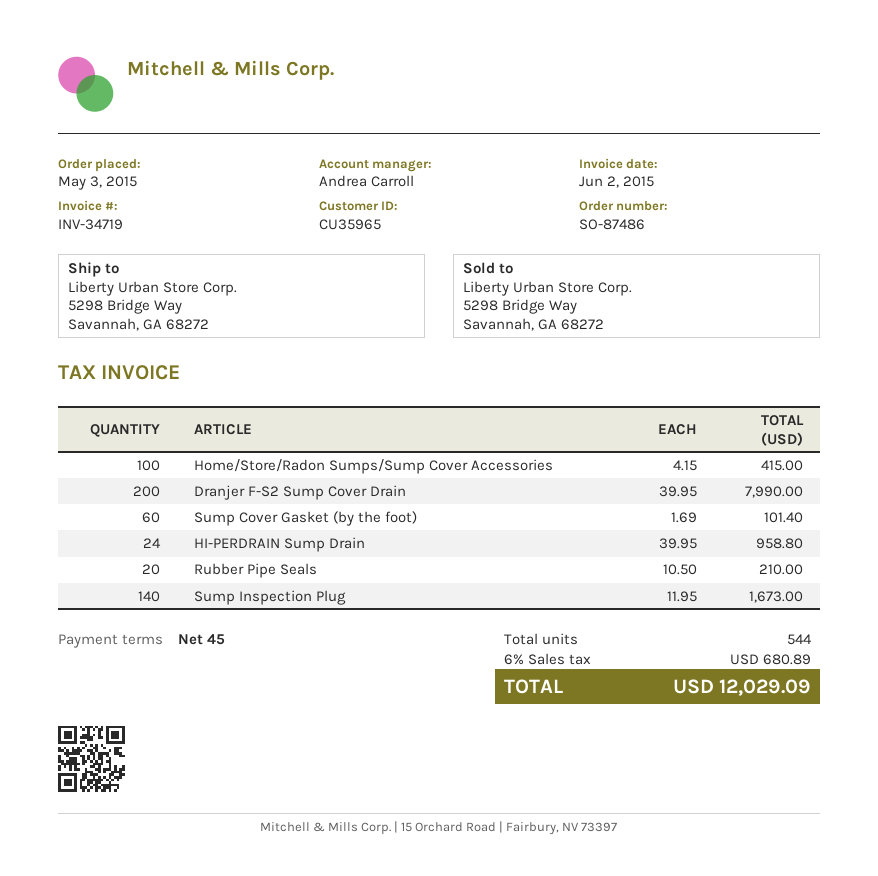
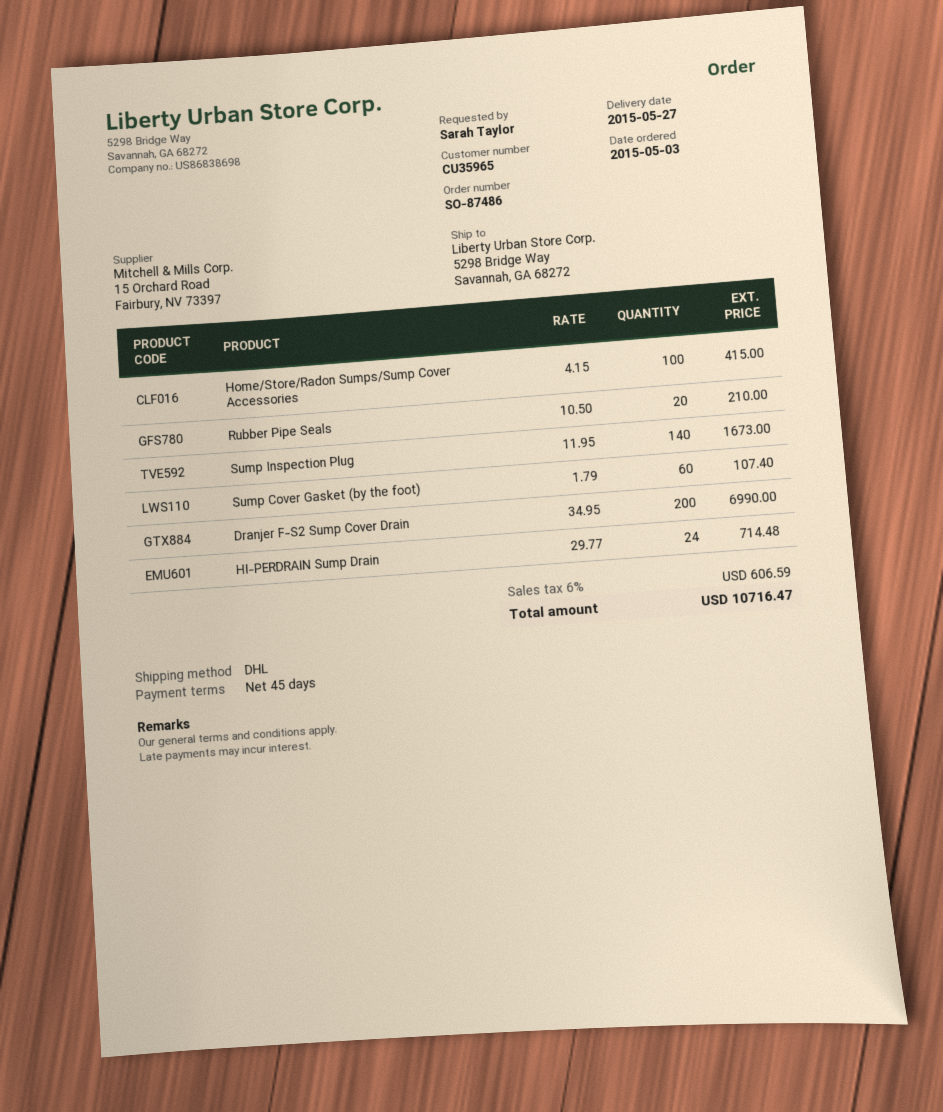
Dranjer F-S2 Sump Cover Drain: 200 x 39.95 = 7990.00 -> 200 x 34.95 = 6990.00
Sump Cover Gasket (by the foot): 60 x 1.69 = 101.40 -> 60 x 1.79 = 107.40
HI-PERDRAIN Sump Drain: 24 x 39.95 = 958.80 -> 24 x 29.77 = 714.48
tax: 6% = 680.89 -> 6% = 606.59
total: 12029.09 -> 10716.47

